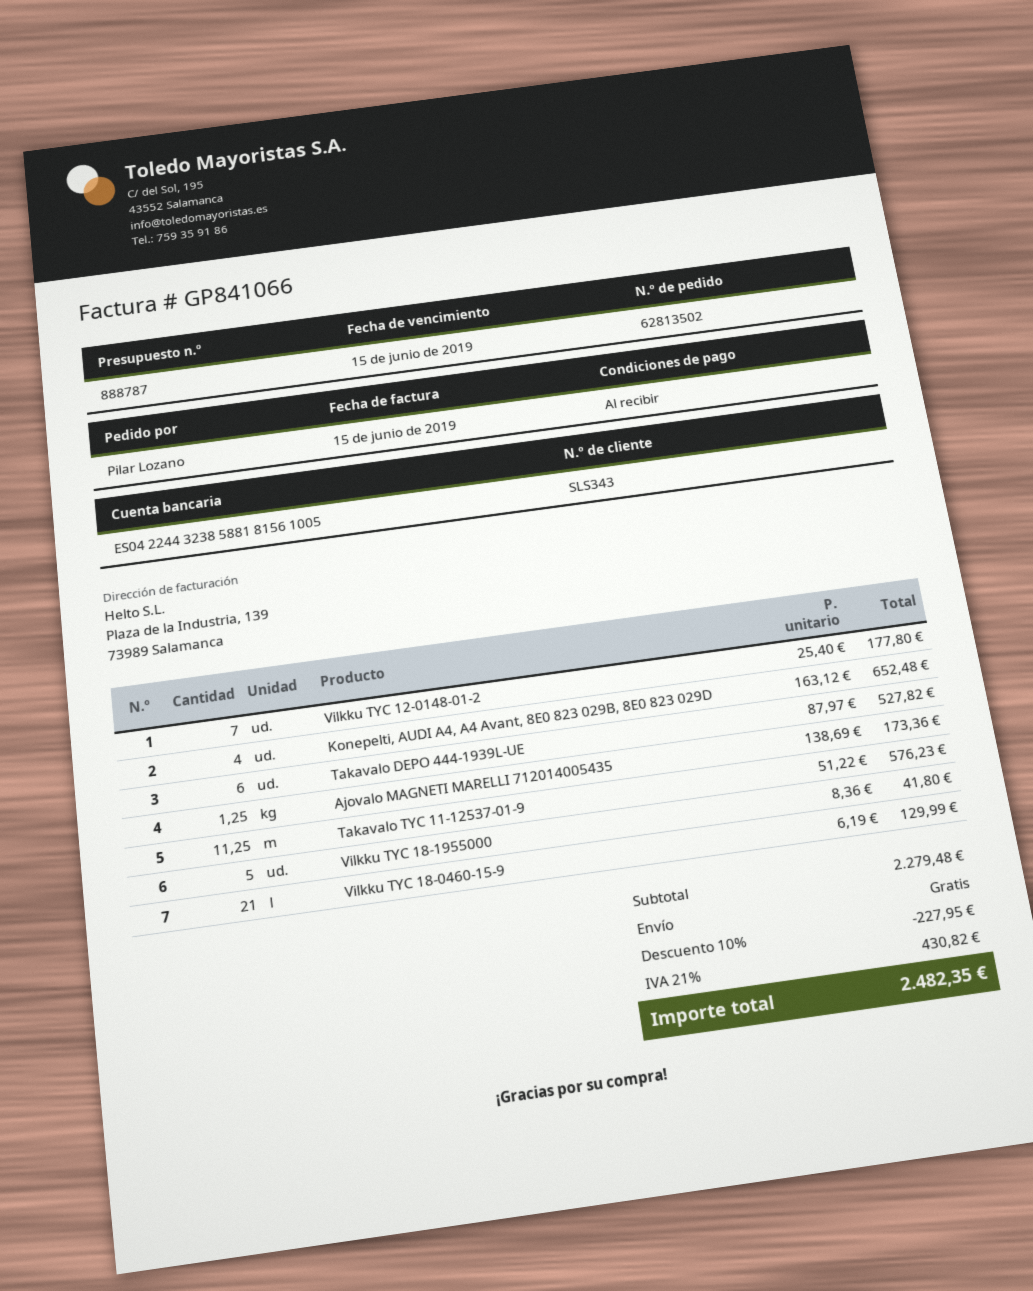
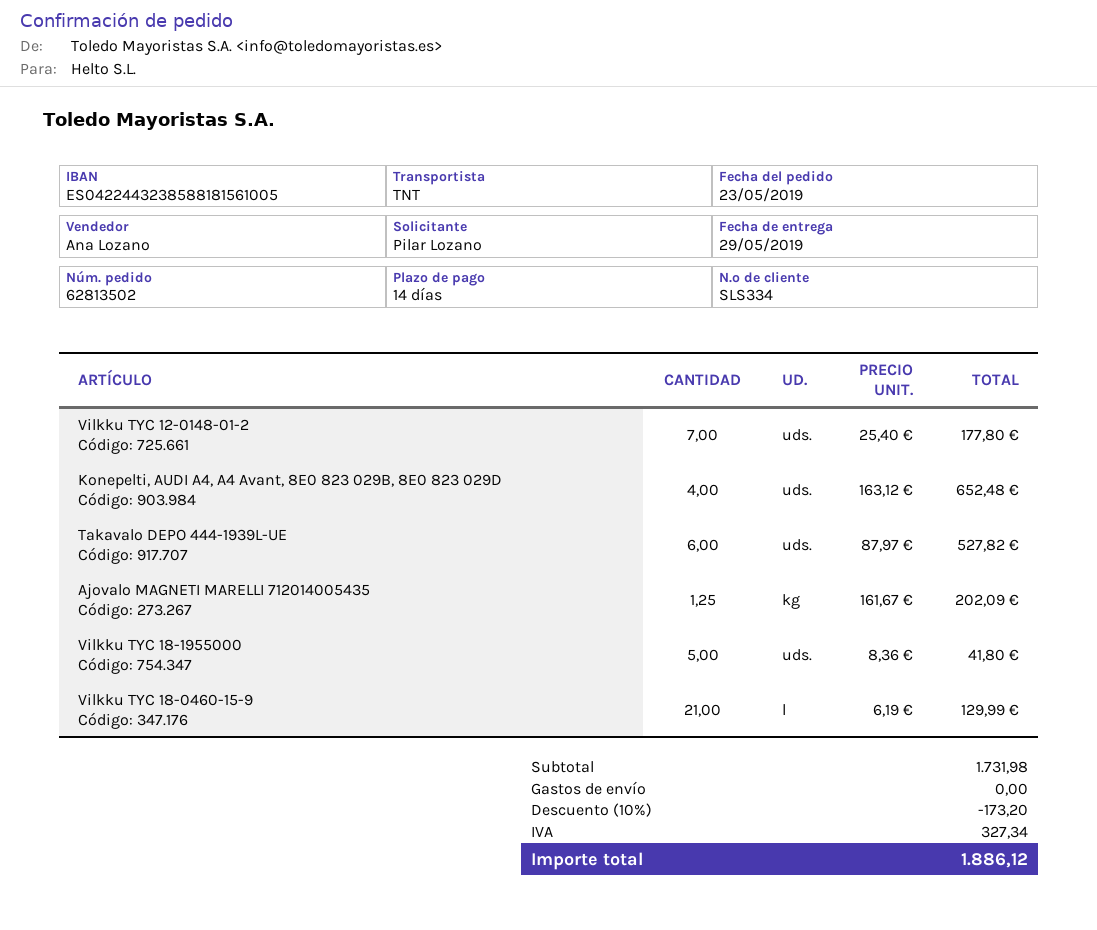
payment terms: on receipt -> 14 days
customer number: SLS343 -> SLS334
Ajovalo MAGNETI MARELLI 712014005435: 1.25 x 138.69 = 173.36 -> 1.25 x 161.67 = 202.09
Takavalo TYC 11-12537-01-9: 11.25 x 51.22 = 576.23 -> none
subtotal: 2279.48 -> 1731.98
discount: 10% = 227.95 -> 10% = 173.20
tax: 430.82 -> 327.34
total: 2482.35 -> 1886.12

